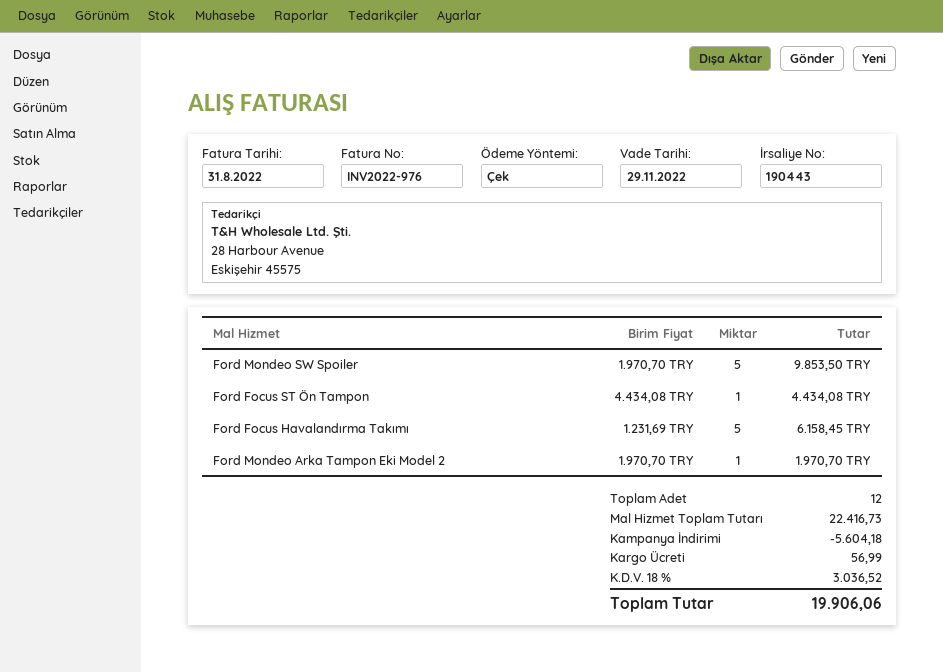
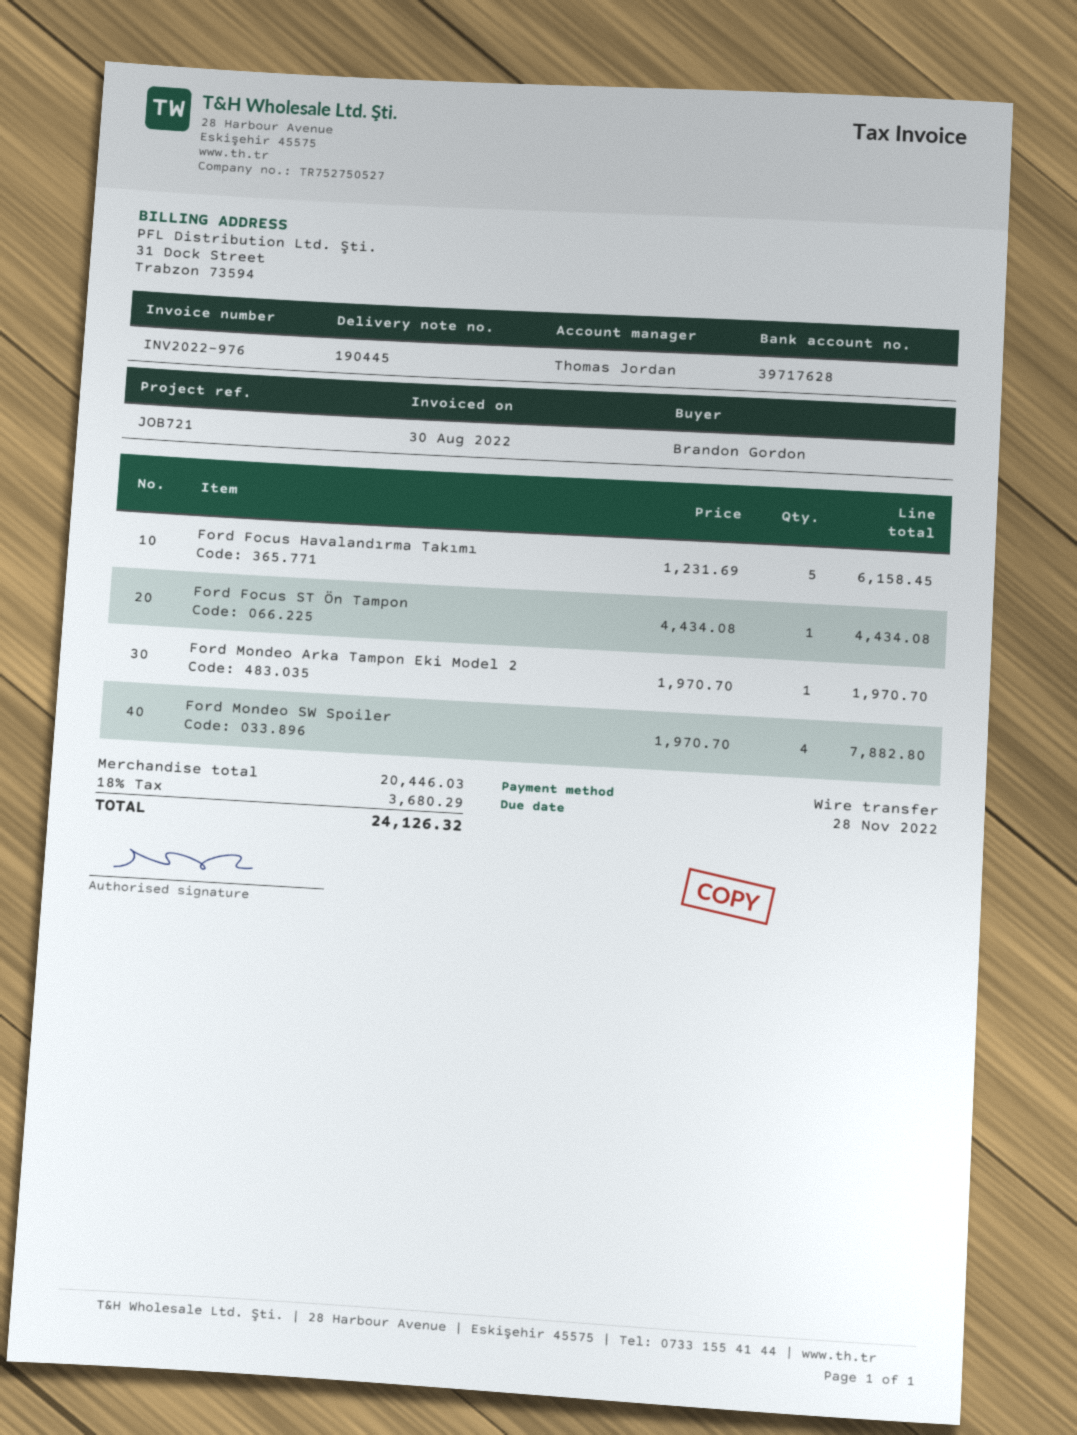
delivery note number: 190443 -> 190445
invoice date: 2022-08-31 -> 2022-08-30
due date: 2022-11-29 -> 2022-11-28
payment method: cheque -> bank transfer
Ford Mondeo SW Spoiler: 5 x 1970.70 = 9853.50 -> 4 x 1970.70 = 7882.80
subtotal: 22416.73 -> 20446.03
discount: 5604.18 -> none
shipping: 56.99 -> none
tax: 18% = 3036.52 -> 18% = 3680.29
total: 19906.06 -> 24126.32

